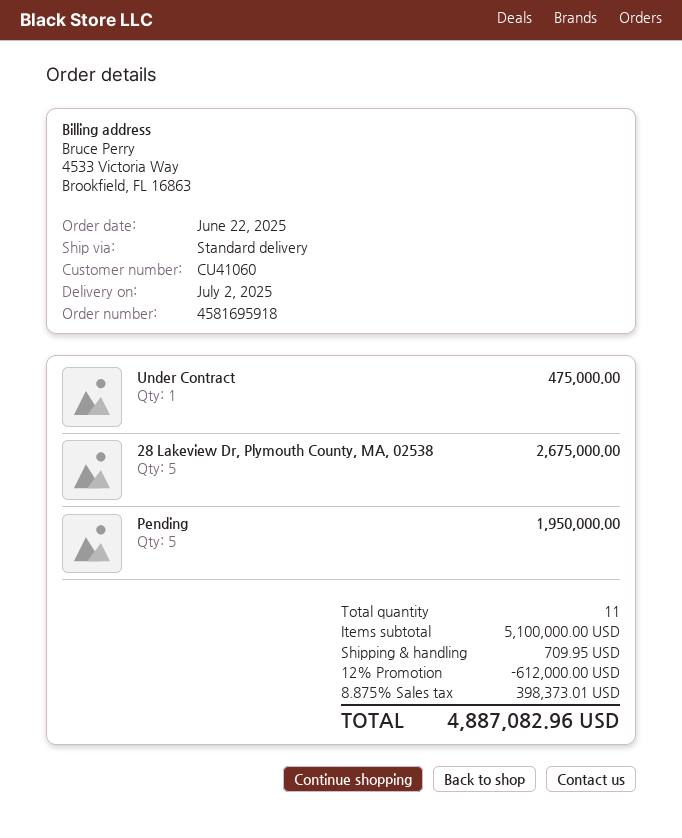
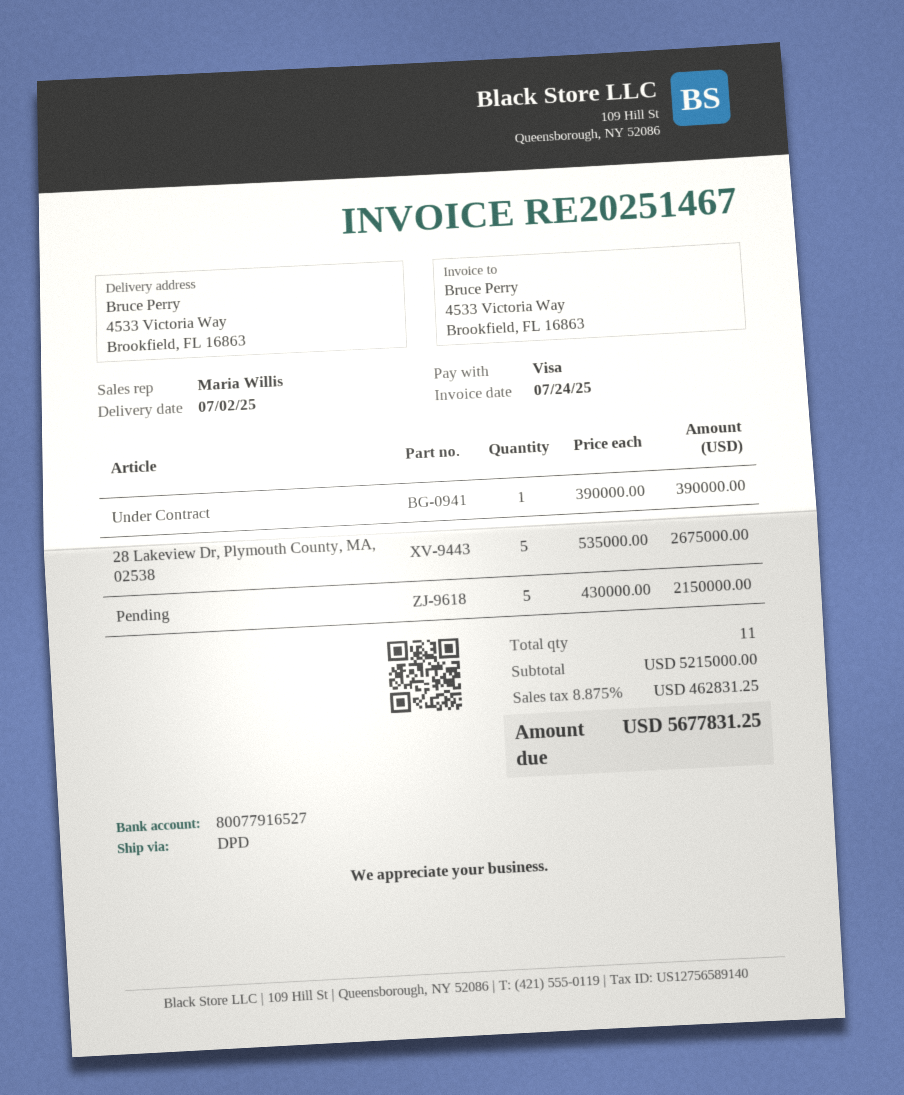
shipping method: standard -> DPD
Under Contract: 1 for 475000.00 -> 1 for 390000.00
Pending: 5 for 1950000.00 -> 5 for 2150000.00
subtotal: 5100000.00 -> 5215000.00
discount: 12% = 612000.00 -> none
shipping: 709.95 -> none
tax: 8.875% = 398373.01 -> 8.875% = 462831.25
total: 4887082.96 -> 5677831.25

